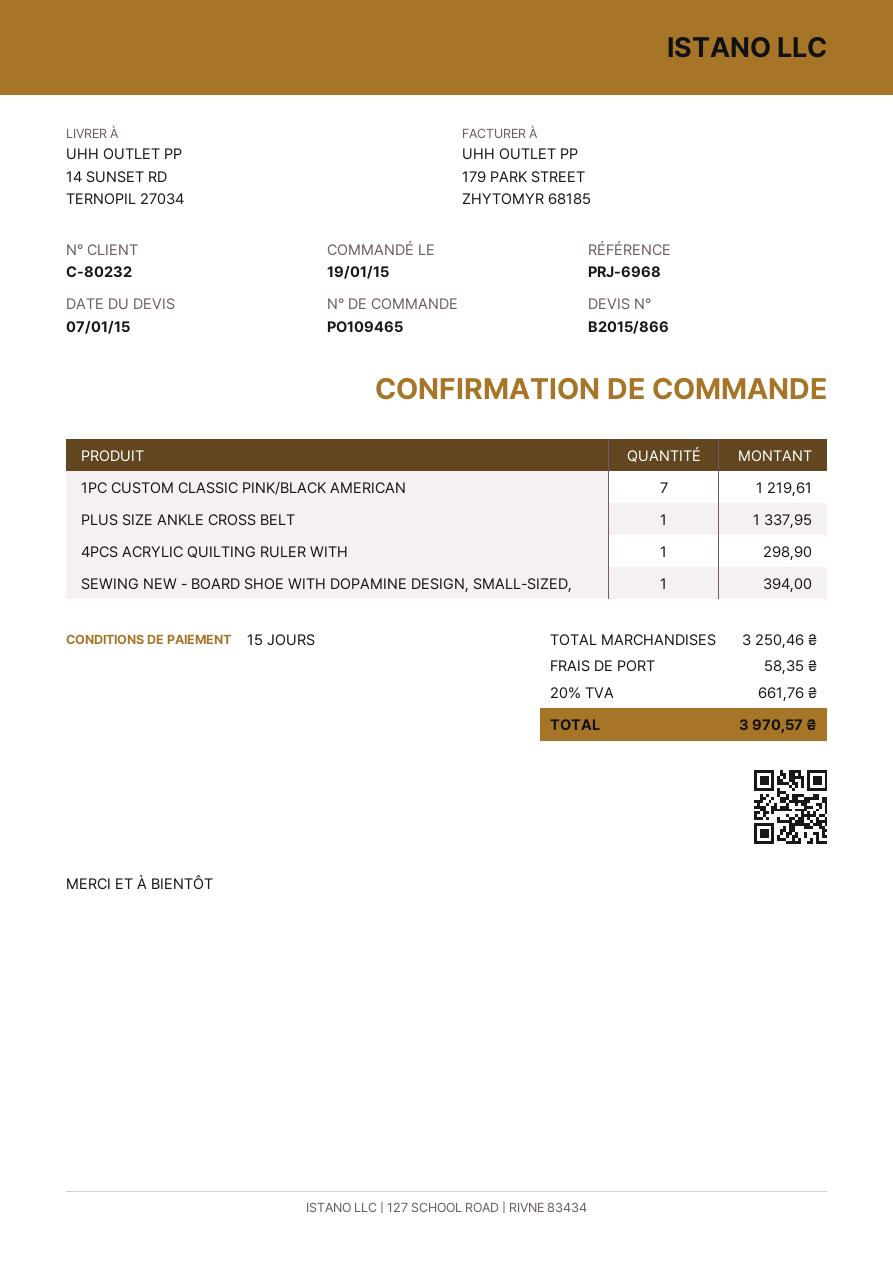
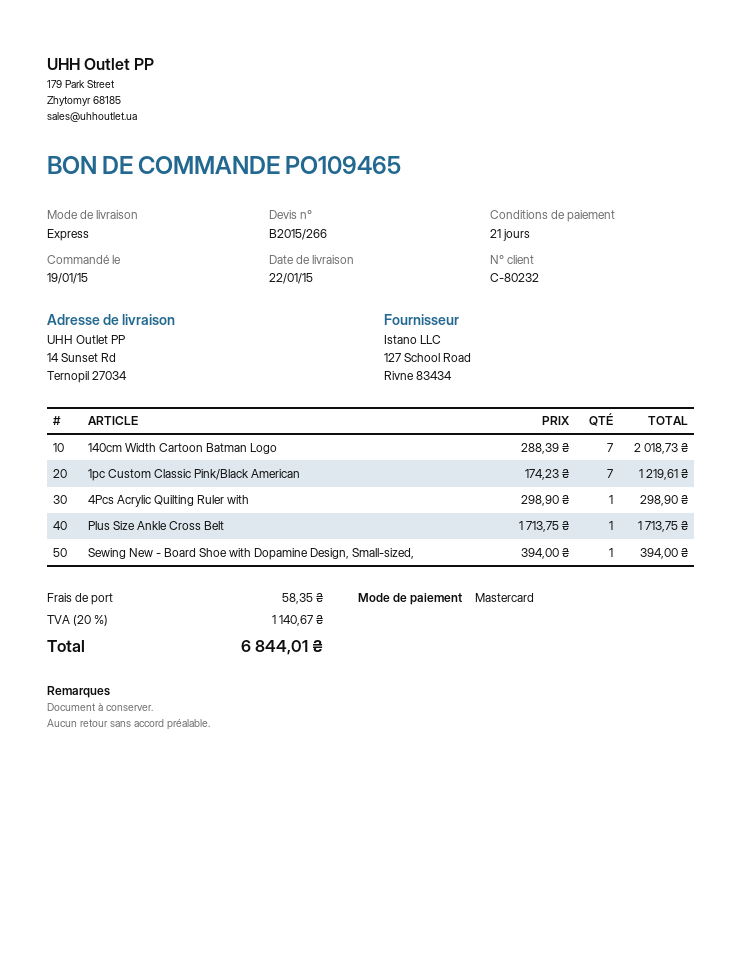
quote number: B2015/866 -> B2015/266
payment terms: 15 days -> 21 days
PLUS SIZE ANKLE CROSS BELT: 1 for 1337.95 -> 1 for 1713.75
140cm Width Cartoon Batman Logo: none -> 7 for 2018.73
tax: 20% = 661.76 -> 20% = 1140.67
total: 3970.57 -> 6844.01

